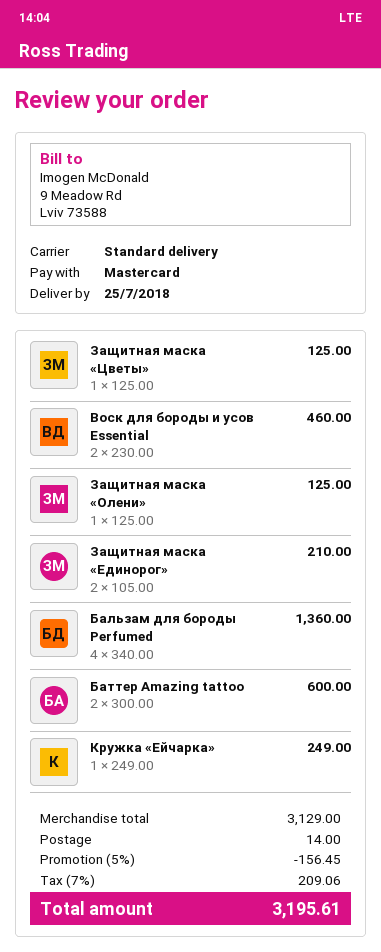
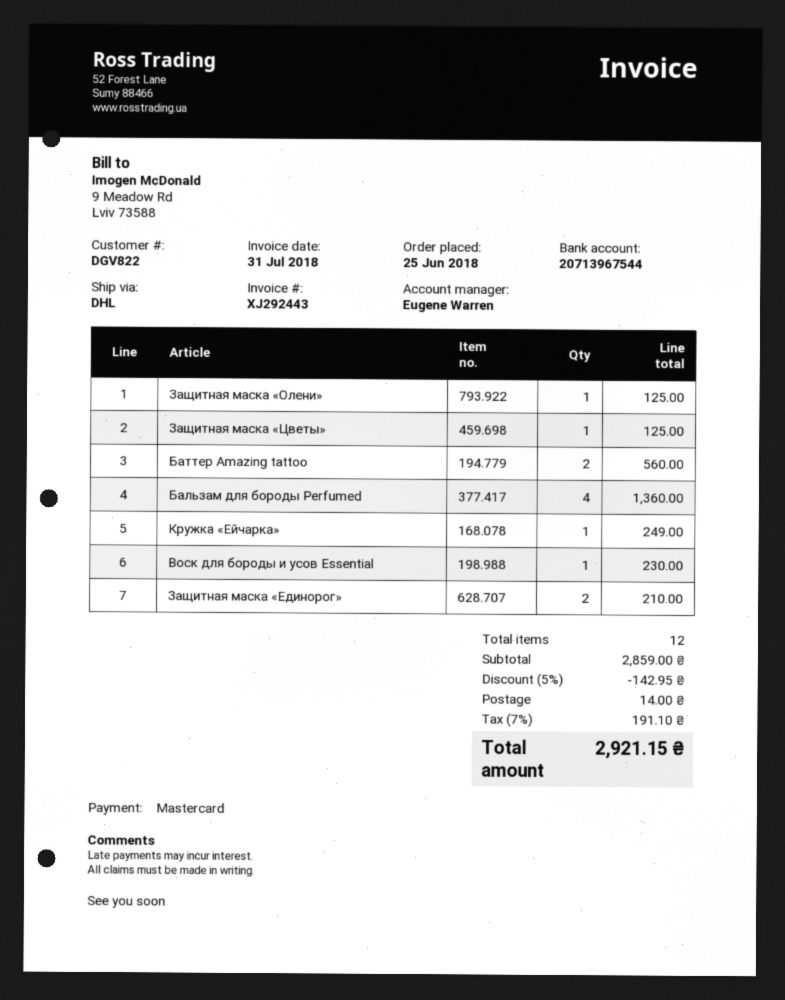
shipping method: standard -> DHL
Воск для бороды и усов Essential: 2 for 460.00 -> 1 for 230.00
Баттер Amazing tattoo: 2 for 600.00 -> 2 for 560.00
subtotal: 3129.00 -> 2859.00
discount: 5% = 156.45 -> 5% = 142.95
tax: 7% = 209.06 -> 7% = 191.10
total: 3195.61 -> 2921.15

